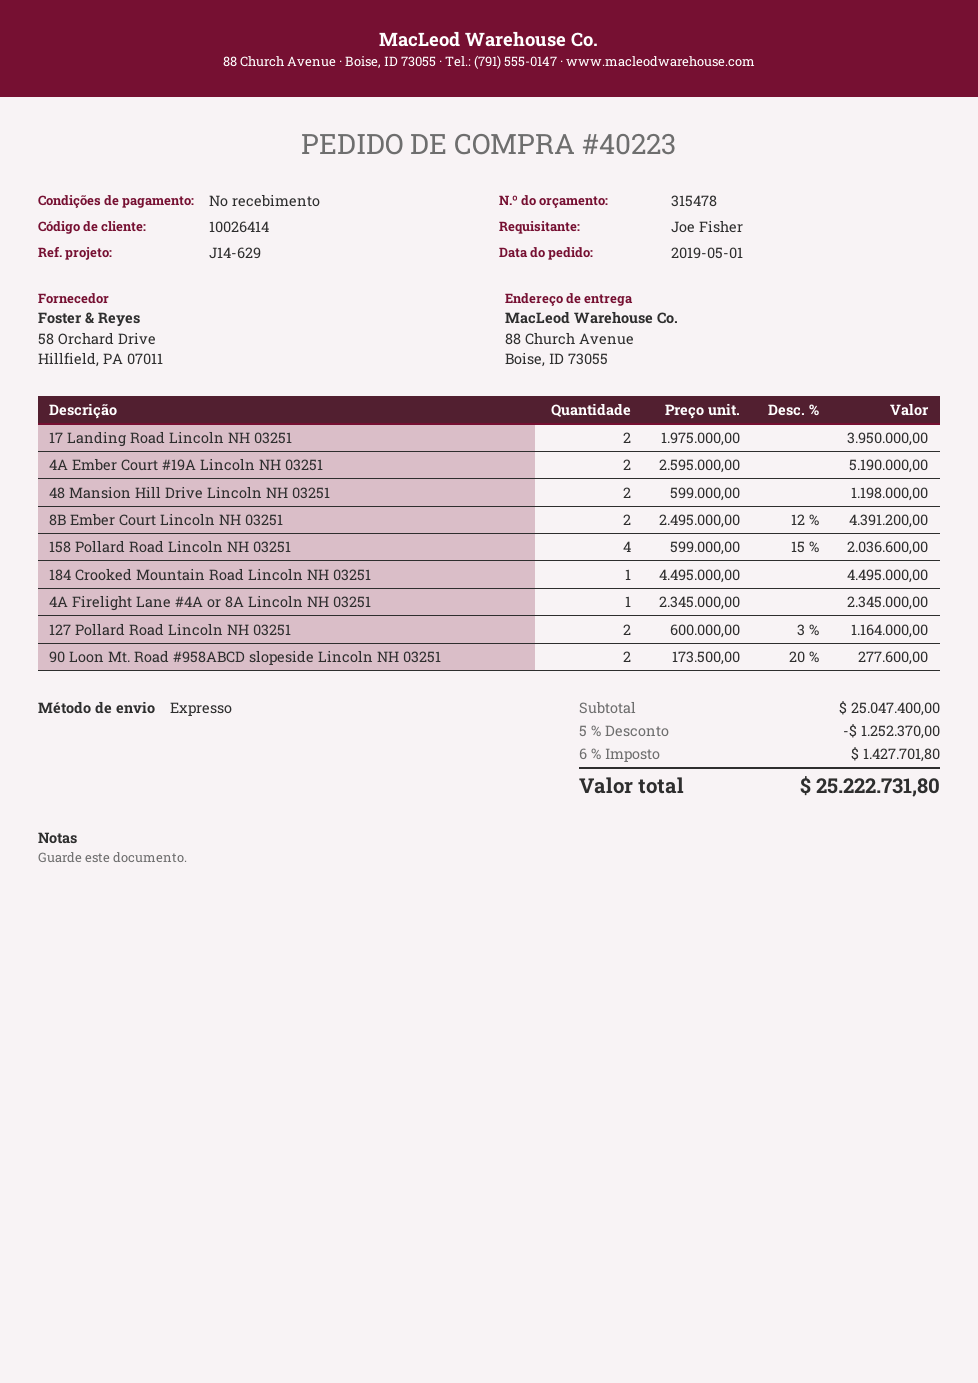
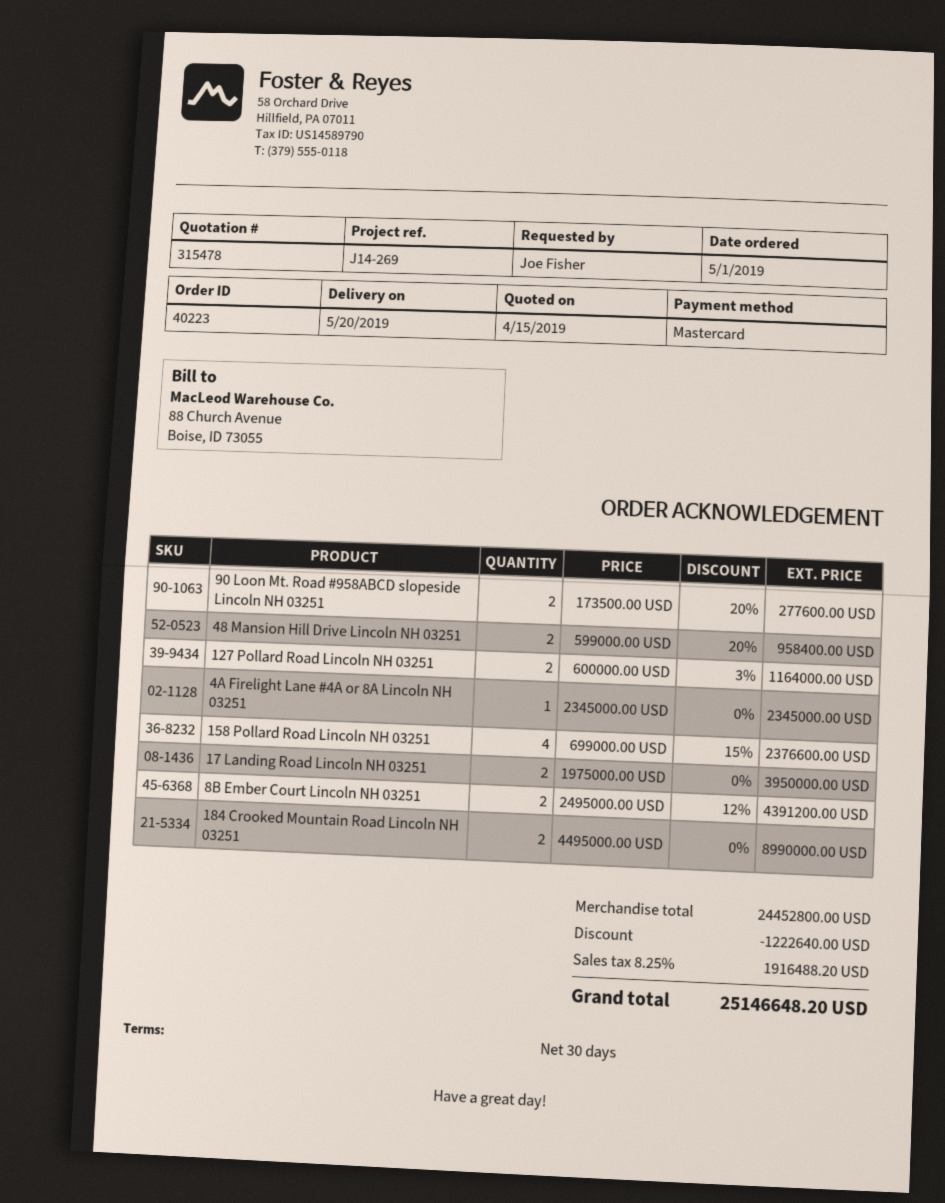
payment terms: on receipt -> 30 days
reference: J14-629 -> J14-269
4A Ember Court #19A Lincoln NH 03251: 2 x 2595000.00 = 5190000.00 -> none
48 Mansion Hill Drive Lincoln NH 03251: 2 x 599000.00 = 1198000.00 -> 2 x 599000.00 - 20% = 958400.00
158 Pollard Road Lincoln NH 03251: 4 x 599000.00 - 15% = 2036600.00 -> 4 x 699000.00 - 15% = 2376600.00
184 Crooked Mountain Road Lincoln NH 03251: 1 x 4495000.00 = 4495000.00 -> 2 x 4495000.00 = 8990000.00
subtotal: 25047400.00 -> 24452800.00
discount: 1252370.00 -> 1222640.00
tax: 6% = 1427701.80 -> 8.25% = 1916488.20
total: 25222731.80 -> 25146648.20

